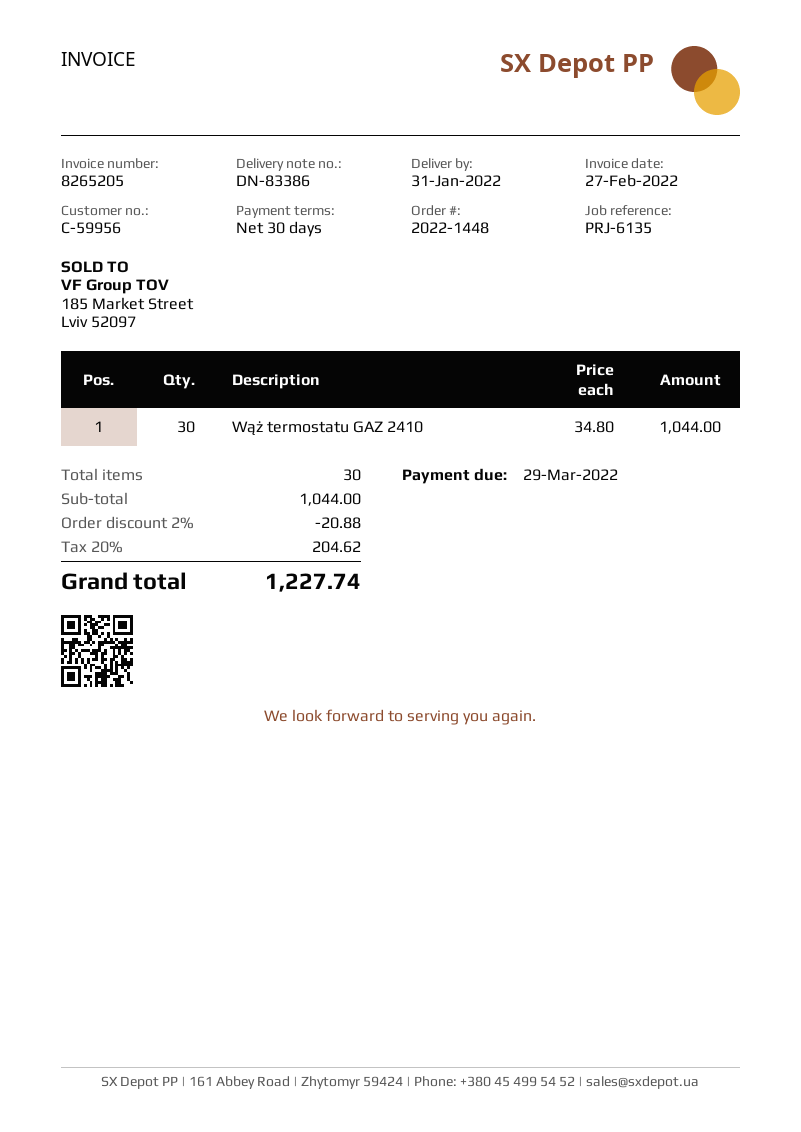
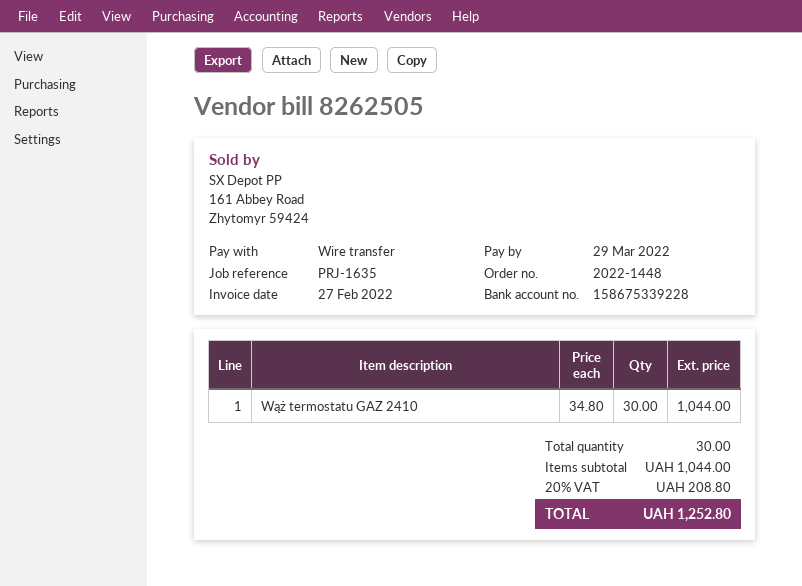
invoice number: 8265205 -> 8262505
reference: PRJ-6135 -> PRJ-1635
discount: 2% = 20.88 -> none
tax: 20% = 204.62 -> 20% = 208.80
total: 1227.74 -> 1252.80

